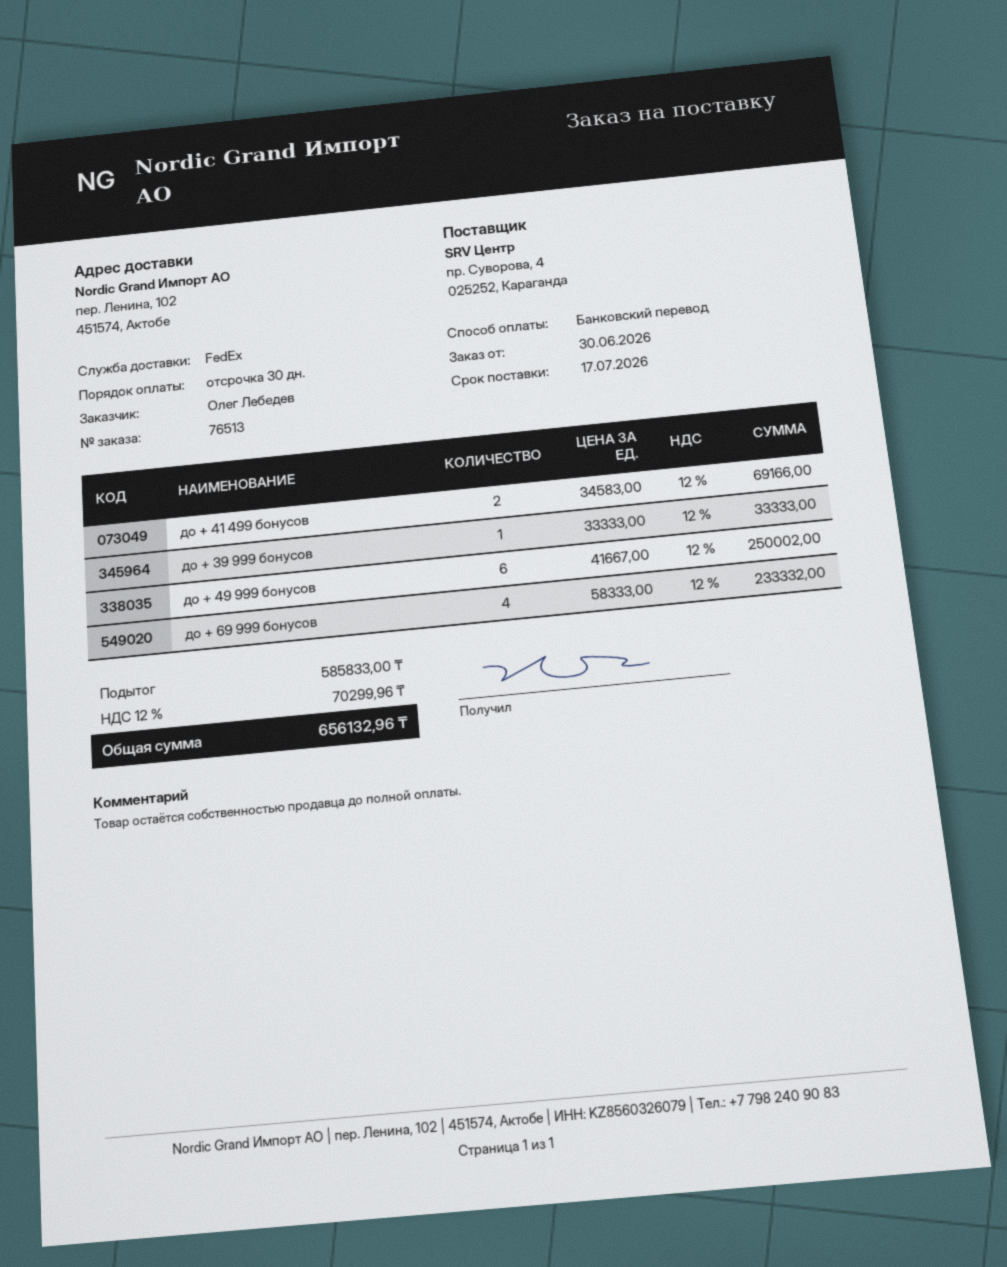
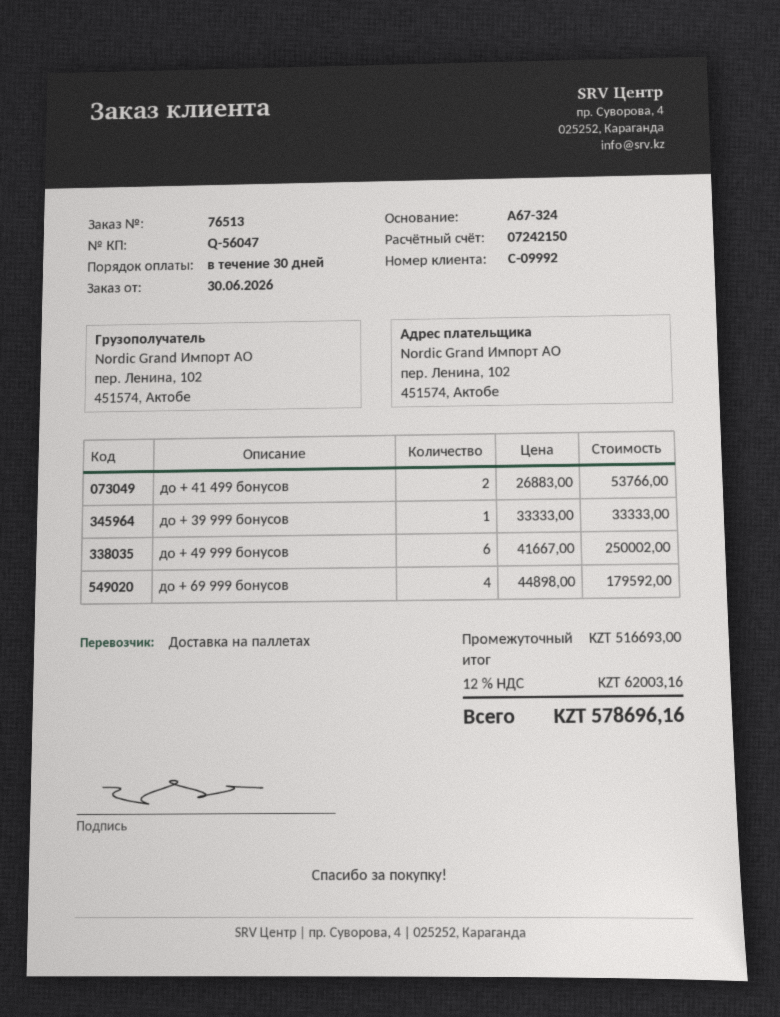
shipping method: FedEx -> pallet freight
до + 41 499 бонусов: 2 x 34583.00 = 69166.00 -> 2 x 26883.00 = 53766.00
до + 69 999 бонусов: 4 x 58333.00 = 233332.00 -> 4 x 44898.00 = 179592.00
subtotal: 585833.00 -> 516693.00
tax: 12% = 70299.96 -> 12% = 62003.16
total: 656132.96 -> 578696.16

